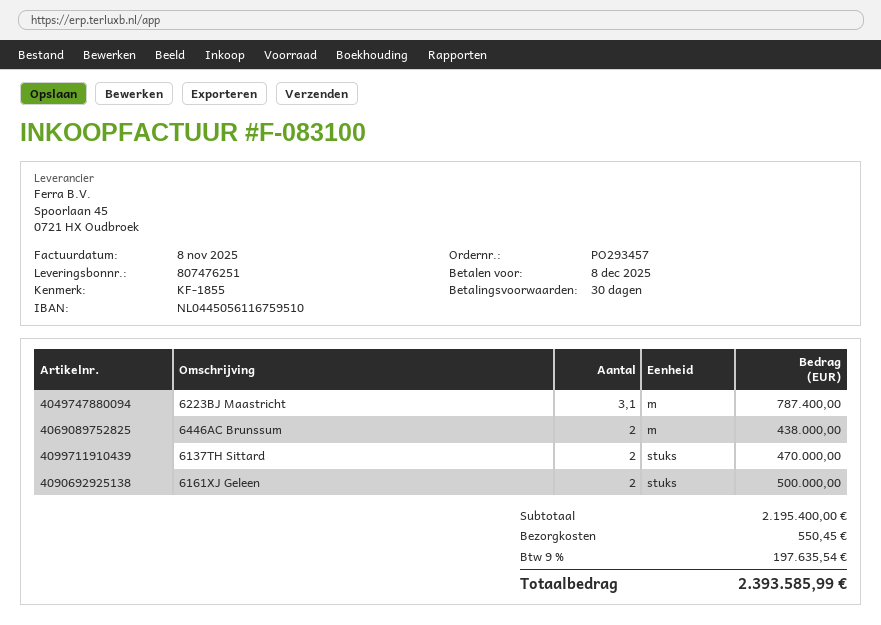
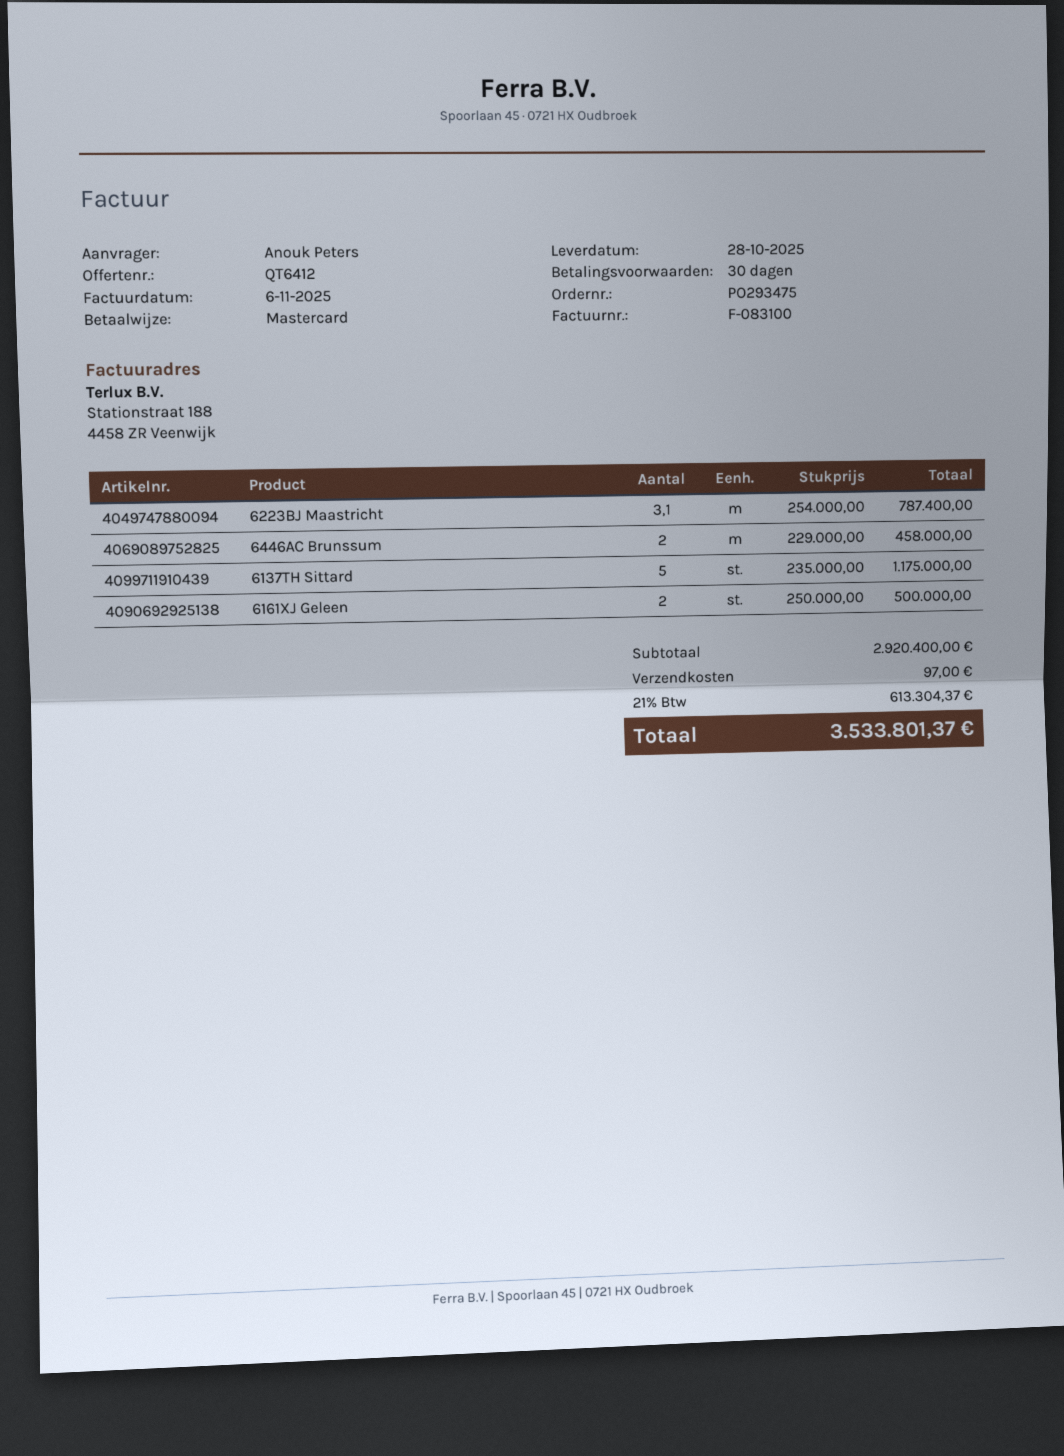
order number: PO293457 -> PO293475
invoice date: 2025-11-08 -> 2025-11-06
6446AC Brunssum: 2 for 438000.00 -> 2 for 458000.00
6137TH Sittard: 2 for 470000.00 -> 5 for 1175000.00
subtotal: 2195400.00 -> 2920400.00
shipping: 550.45 -> 97.00
tax: 9% = 197635.54 -> 21% = 613304.37
total: 2393585.99 -> 3533801.37

